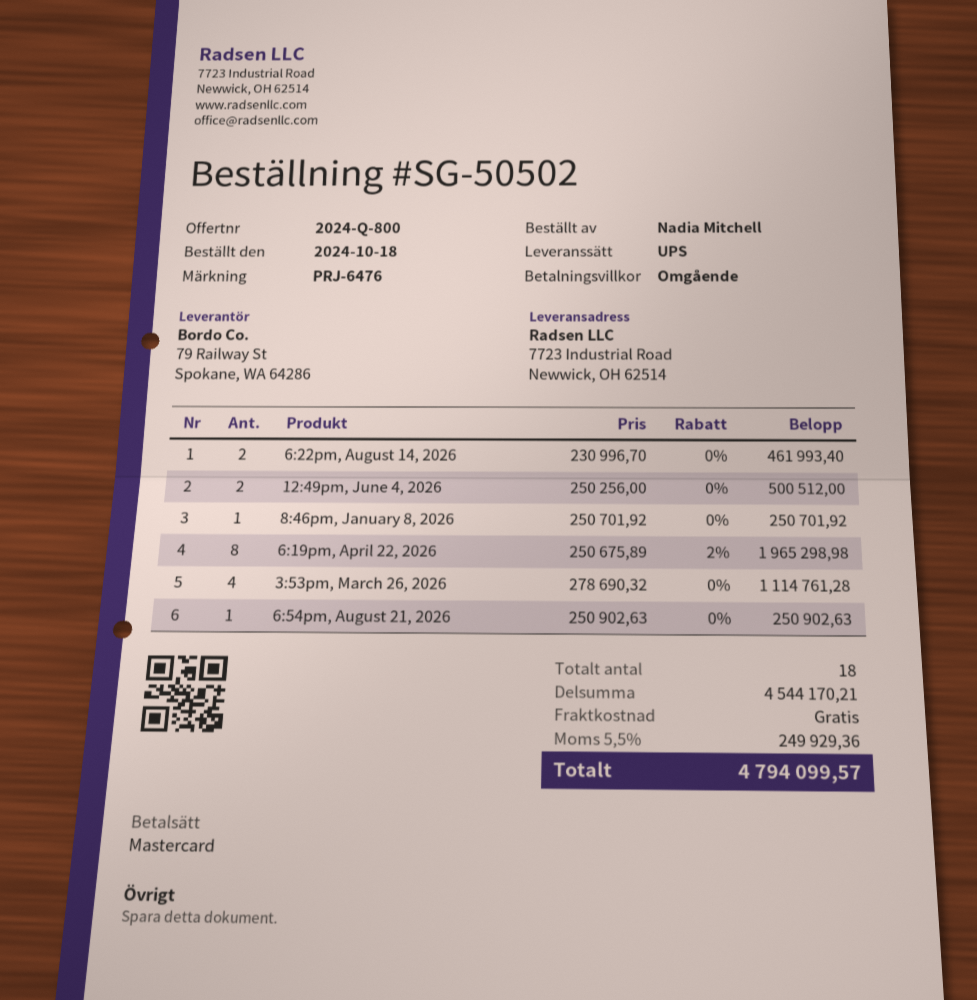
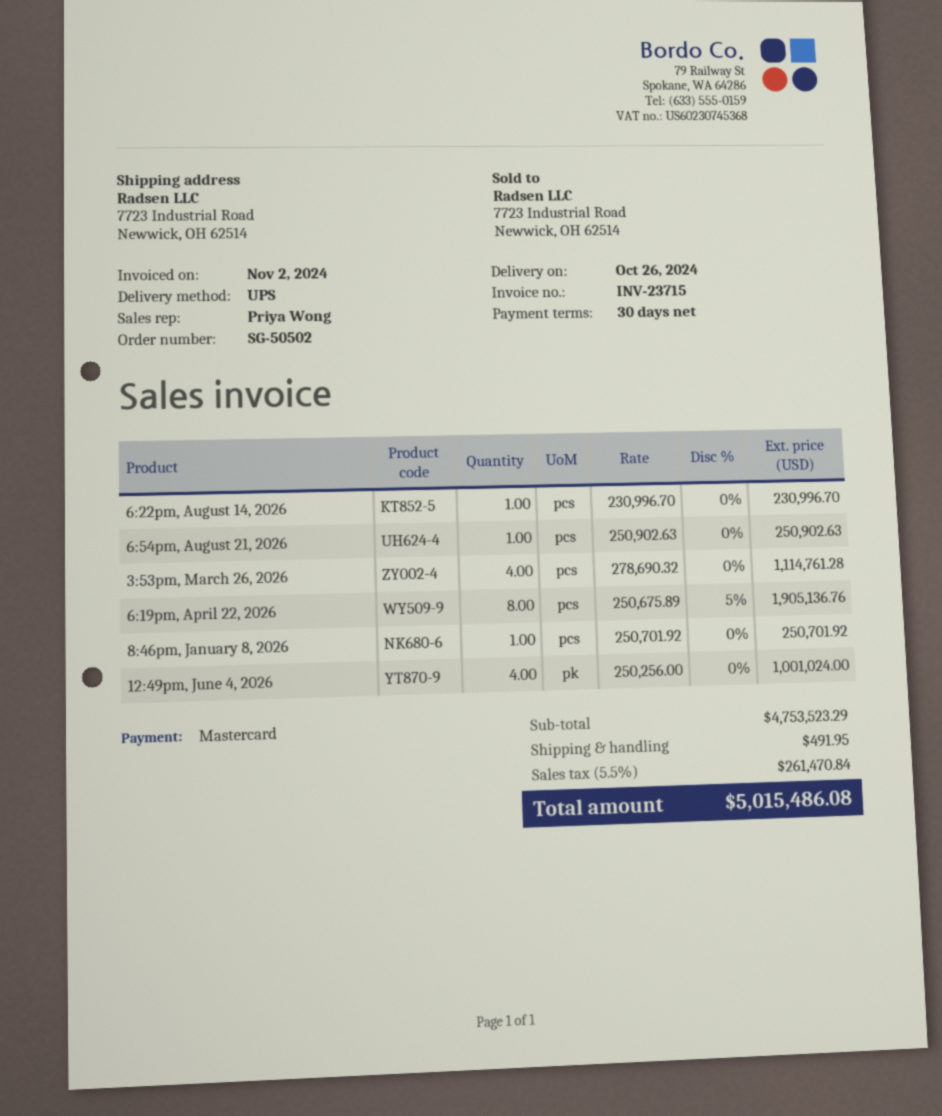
payment terms: on receipt -> 30 days
6:22pm, August 14, 2026: 2 x 230996.70 = 461993.40 -> 1 x 230996.70 = 230996.70
12:49pm, June 4, 2026: 2 x 250256.00 = 500512.00 -> 4 x 250256.00 = 1001024.00
6:19pm, April 22, 2026: 8 x 250675.89 - 2% = 1965298.98 -> 8 x 250675.89 - 5% = 1905136.76
subtotal: 4544170.21 -> 4753523.29
shipping: 0.00 -> 491.95
tax: 5.5% = 249929.36 -> 5.5% = 261470.84
total: 4794099.57 -> 5015486.08

